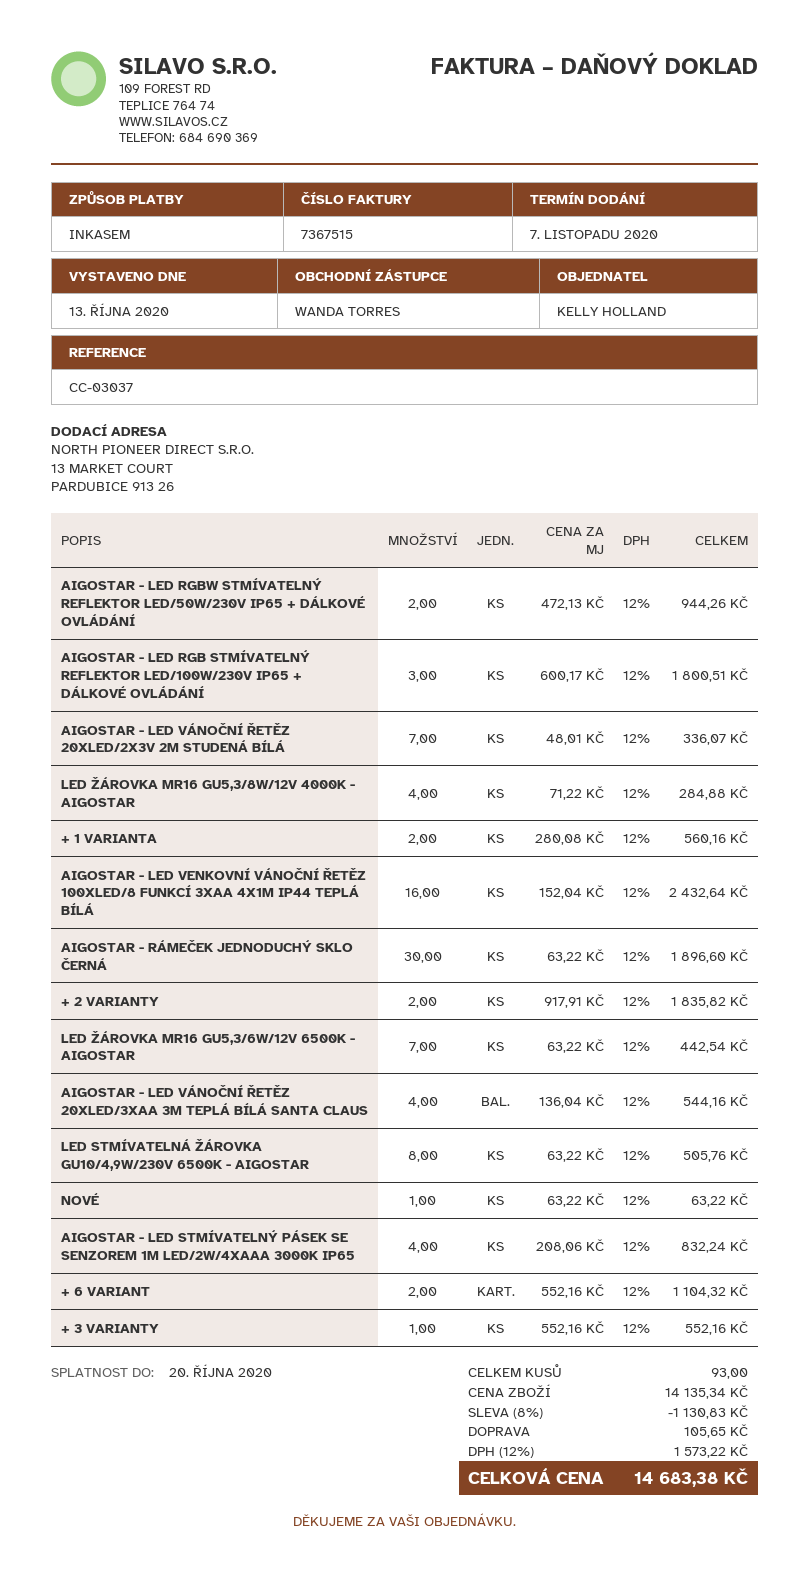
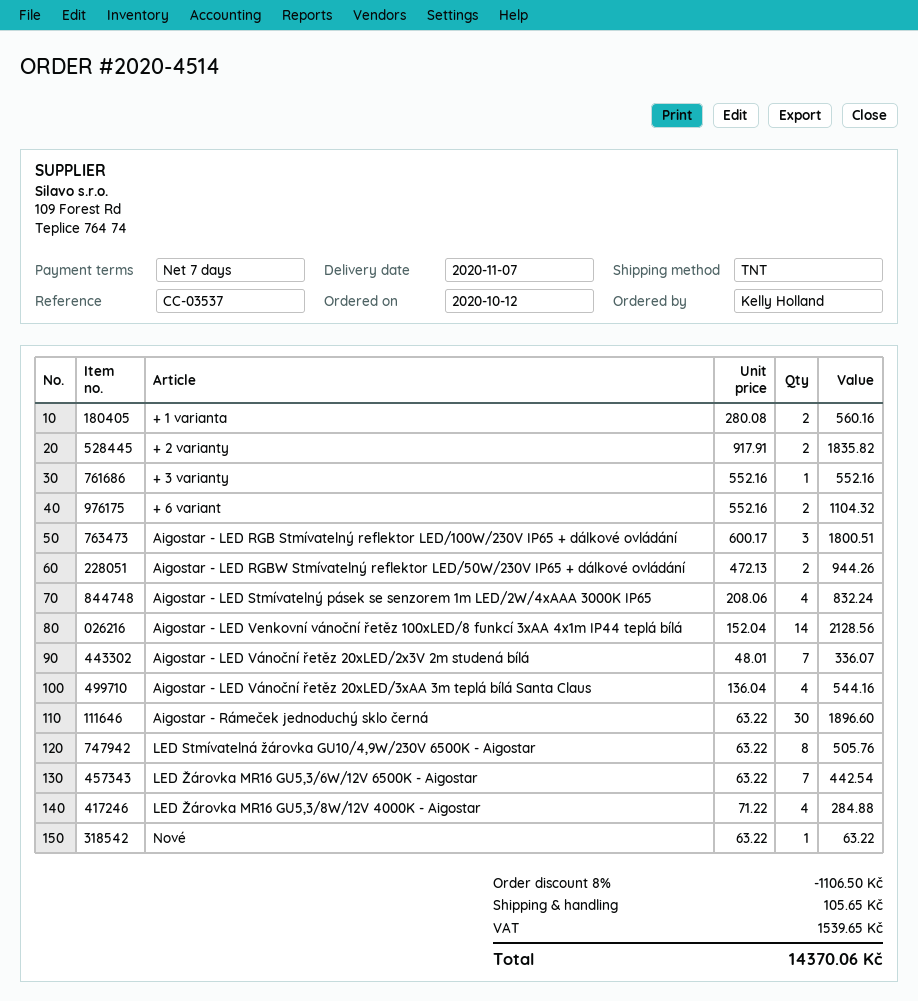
reference: CC-03037 -> CC-03537
AIGOSTAR - LED VENKOVNÍ VÁNOČNÍ ŘETĚZ 100XLED/8 FUNKCÍ 3XAA 4X1M IP44 TEPLÁ BÍLÁ: 16 x 152.04 = 2432.64 -> 14 x 152.04 = 2128.56
discount: 8% = 1130.83 -> 8% = 1106.50
tax: 1573.22 -> 1539.65
total: 14683.38 -> 14370.06

